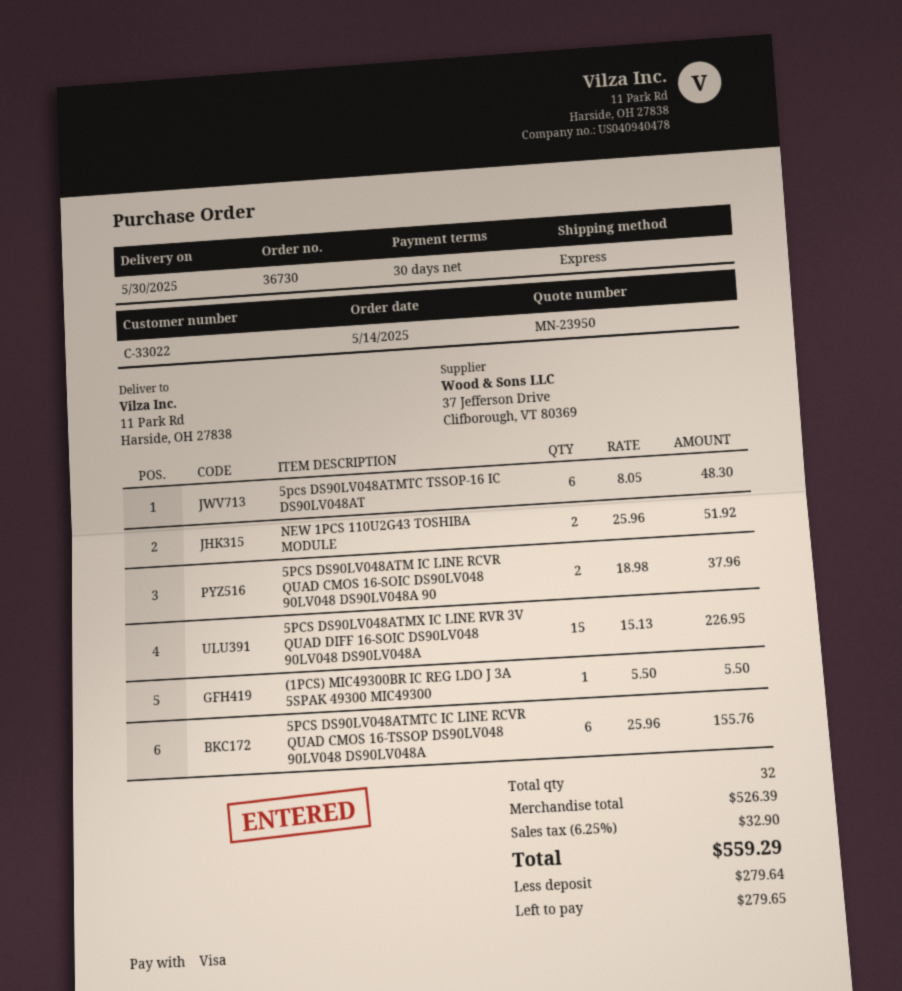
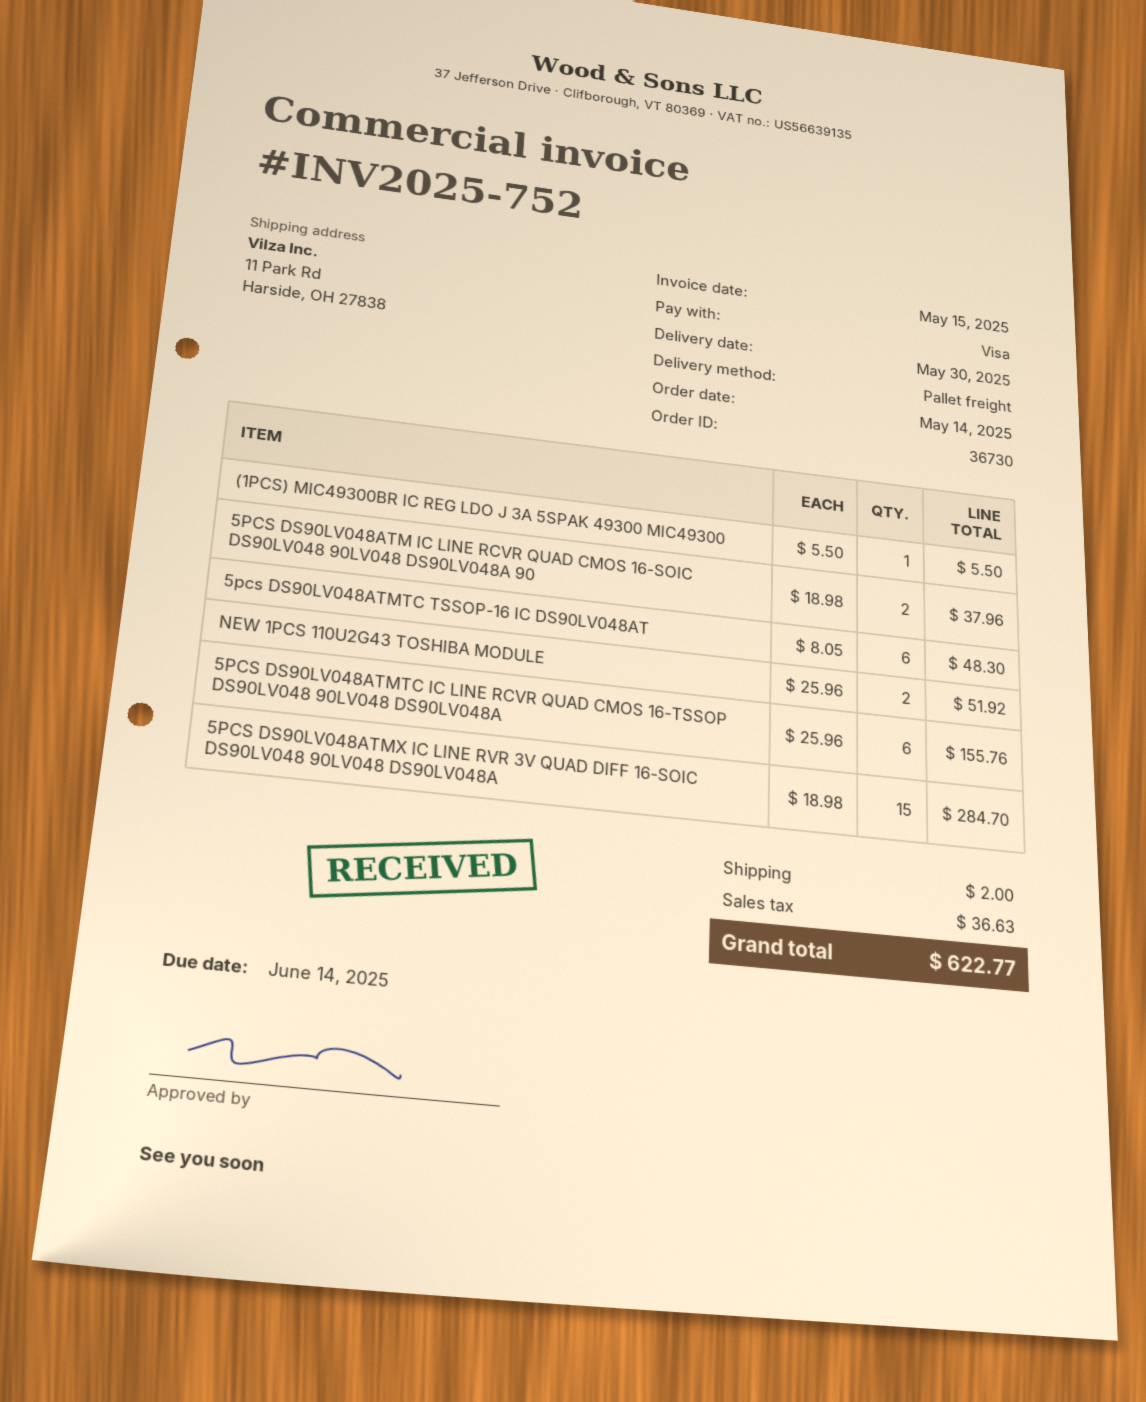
shipping method: express -> pallet freight
5PCS DS90LV048ATMX IC LINE RVR 3V QUAD DIFF 16-SOIC DS90LV048 90LV048 DS90LV048A: 15 x 15.13 = 226.95 -> 15 x 18.98 = 284.70
shipping: none -> 2.00
tax: 32.90 -> 36.63
total: 559.29 -> 622.77

